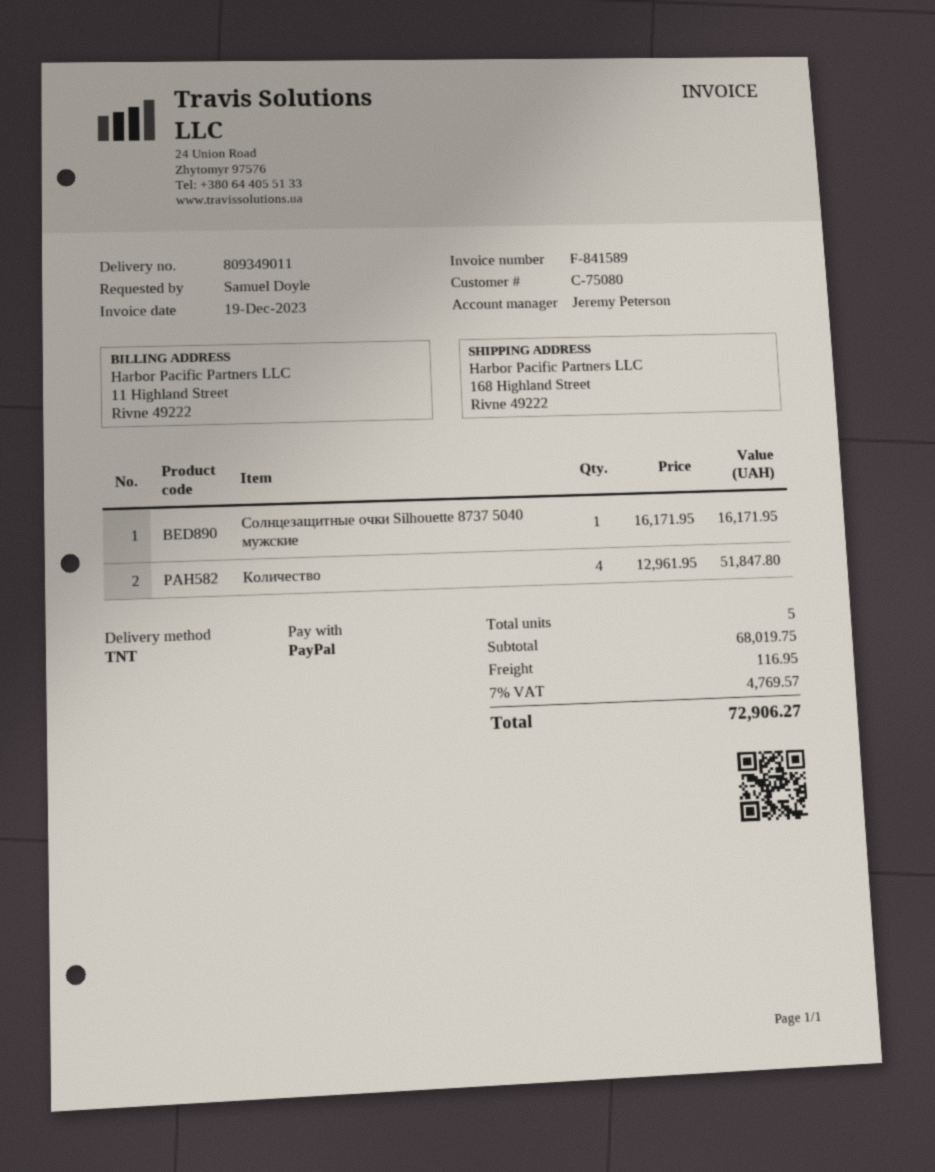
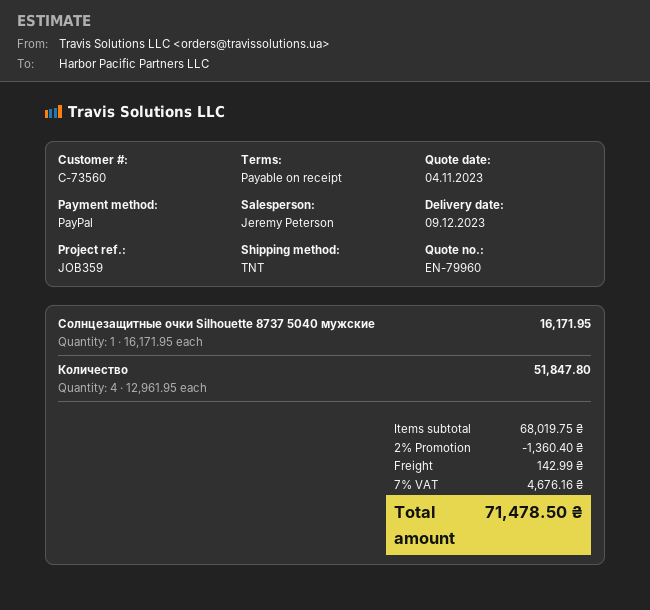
customer number: C-75080 -> C-73560
discount: none -> 2% = 1360.40
shipping: 116.95 -> 142.99
tax: 7% = 4769.57 -> 7% = 4676.16
total: 72906.27 -> 71478.50

